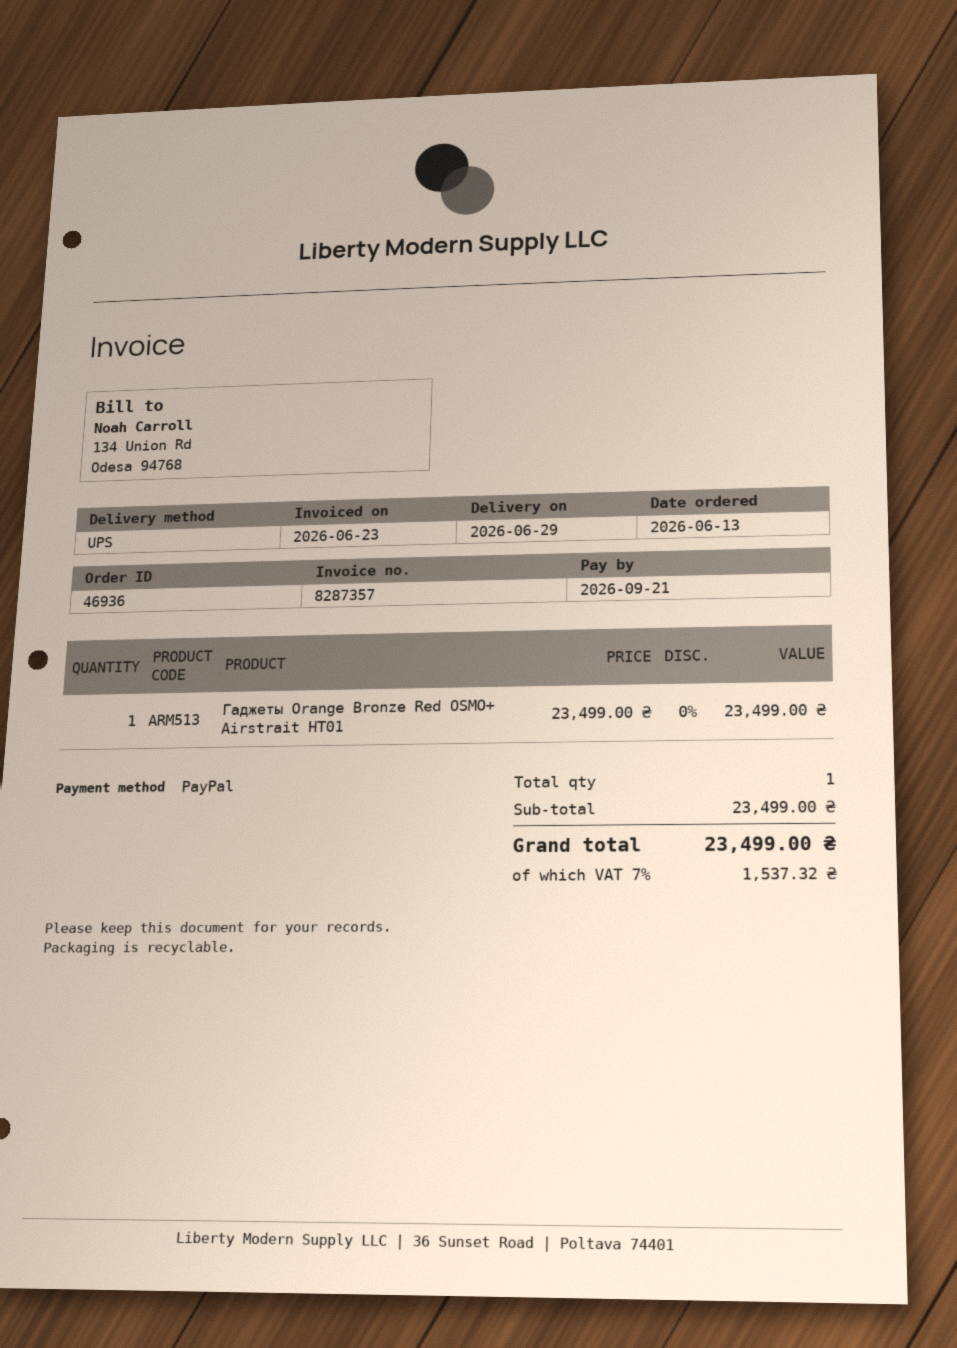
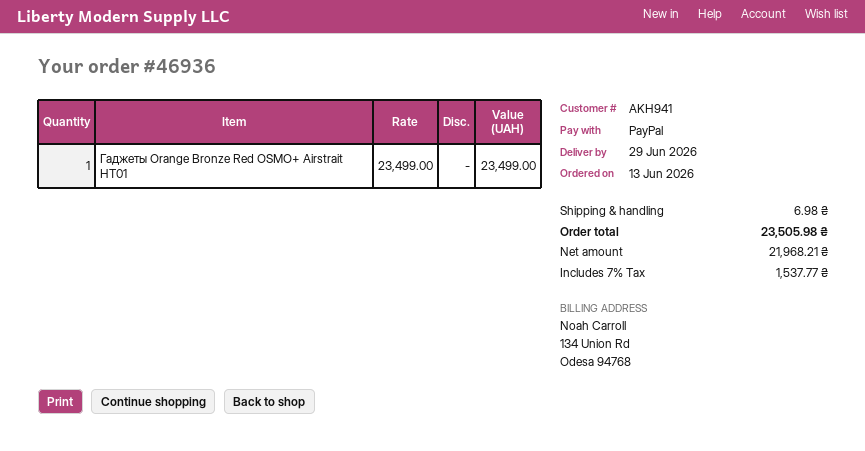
shipping: none -> 6.98
tax: 7% = 1537.32 -> 7% = 1537.77
total: 23499.00 -> 23505.98

